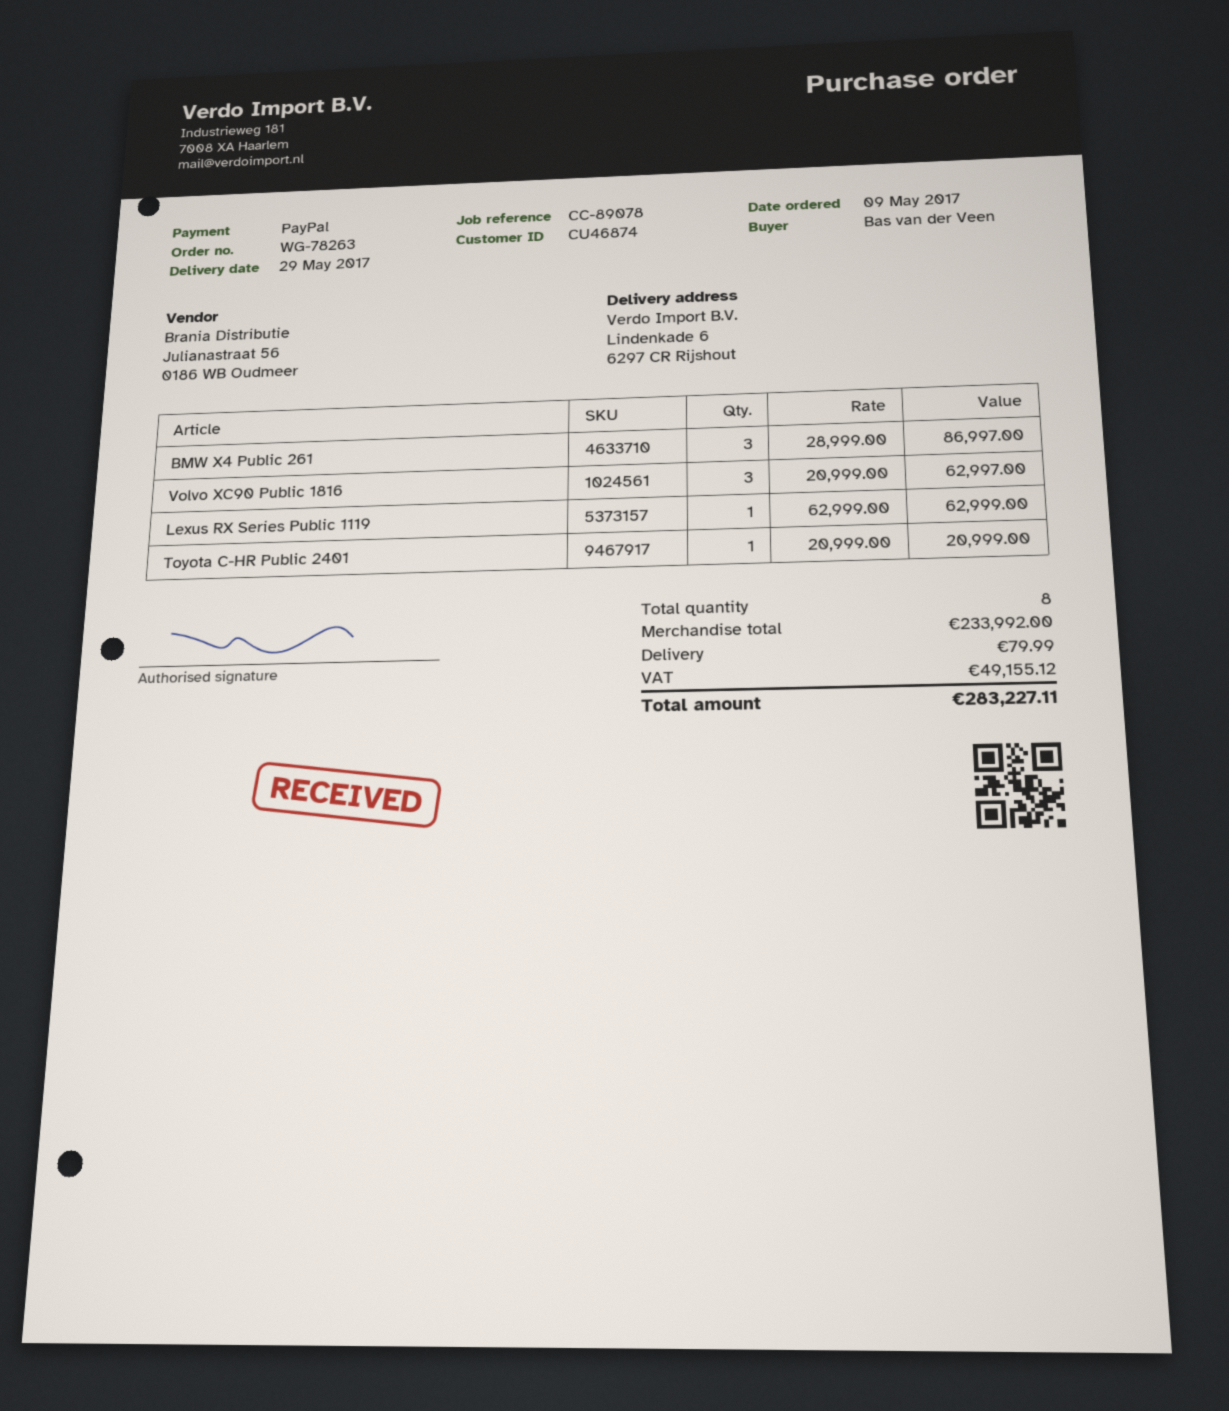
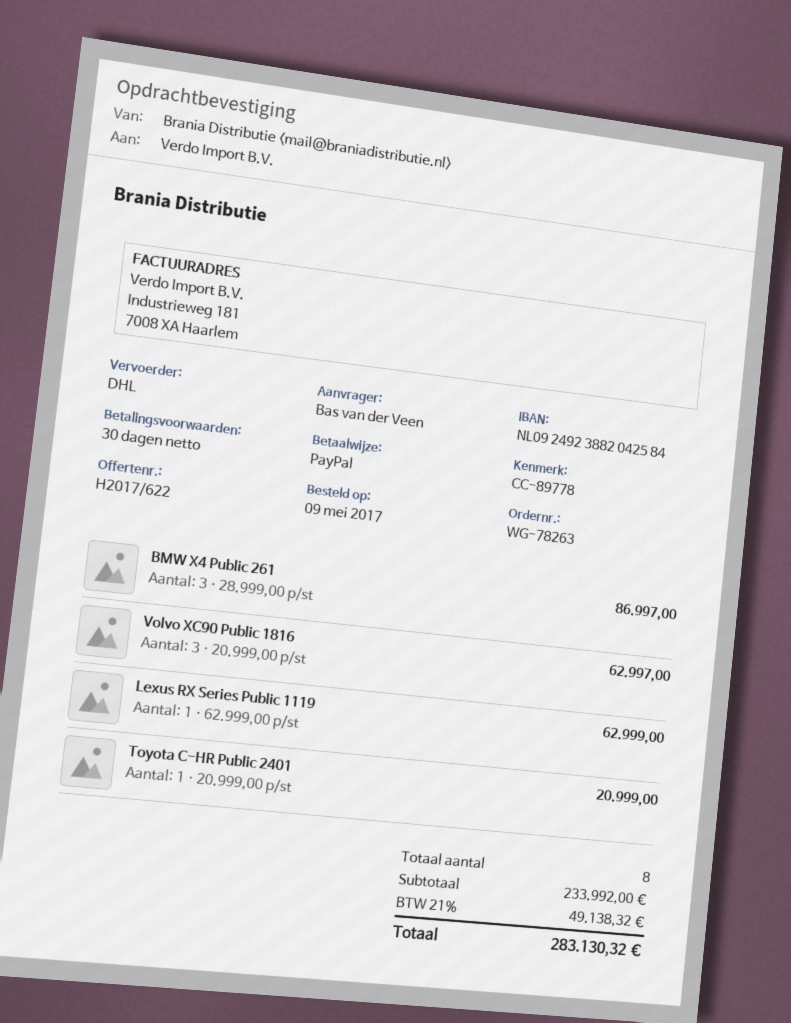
reference: CC-89078 -> CC-89778
shipping: 79.99 -> none
tax: 49155.12 -> 49138.32
total: 283227.11 -> 283130.32

